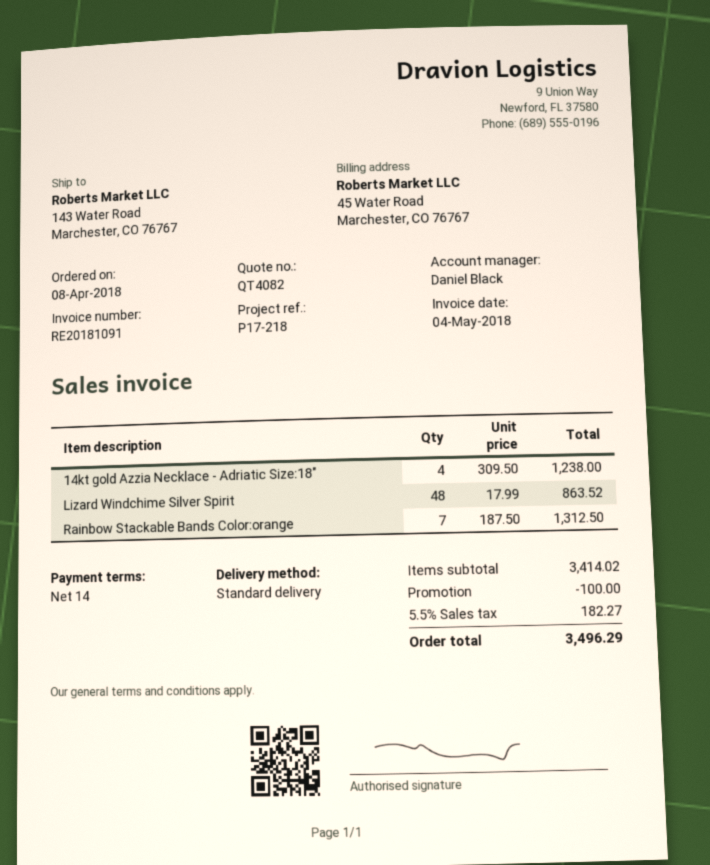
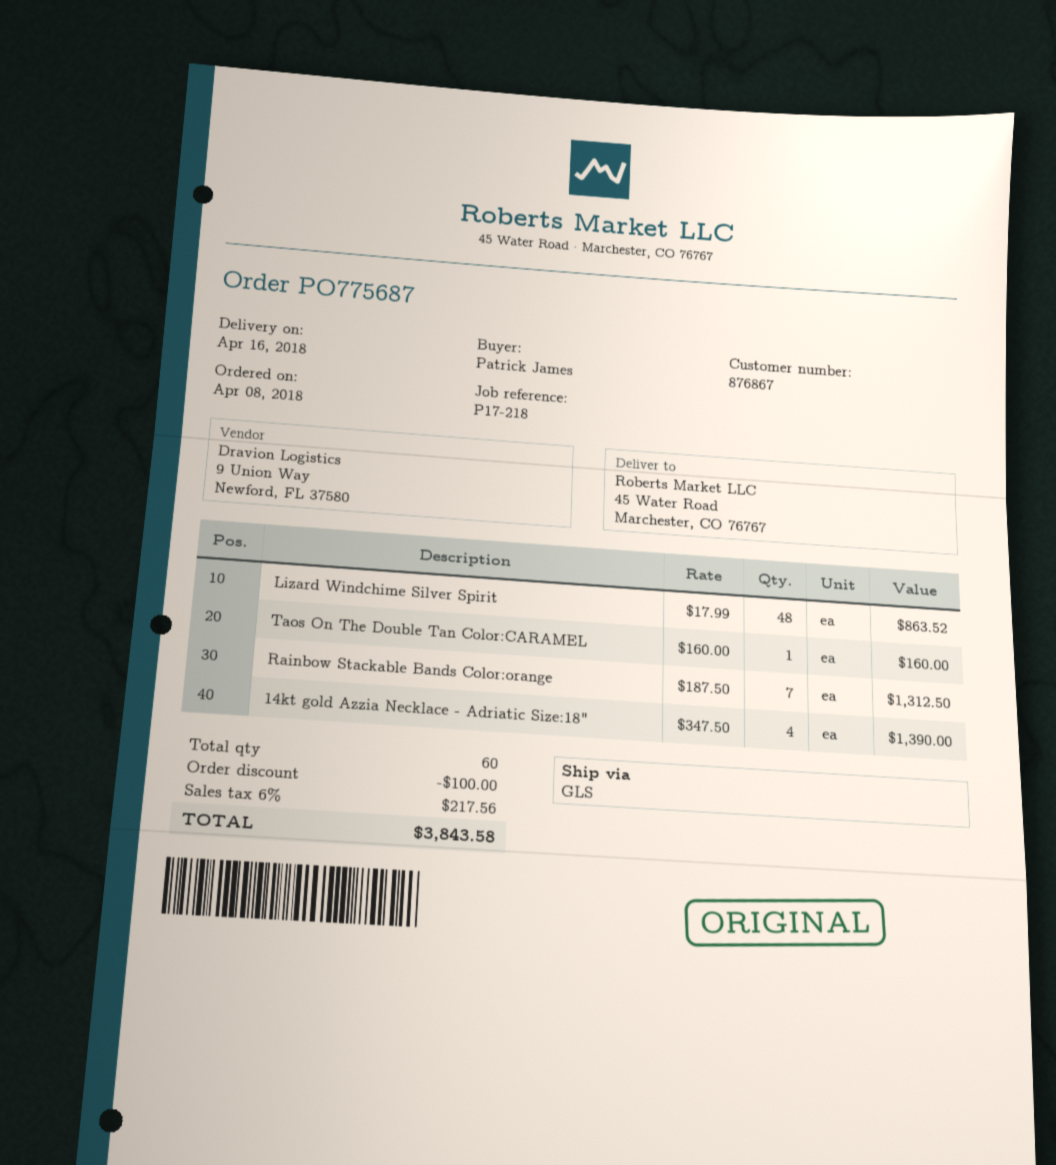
shipping method: standard -> GLS
ship to: 143 Water Road, Marchester, CO 76767 -> 45 Water Road, Marchester, CO 76767
14kt gold Azzia Necklace - Adriatic Size:18": 4 x 309.50 = 1238.00 -> 4 x 347.50 = 1390.00
Taos On The Double Tan Color:CARAMEL: none -> 1 x 160.00 = 160.00
tax: 5.5% = 182.27 -> 6% = 217.56
total: 3496.29 -> 3843.58

